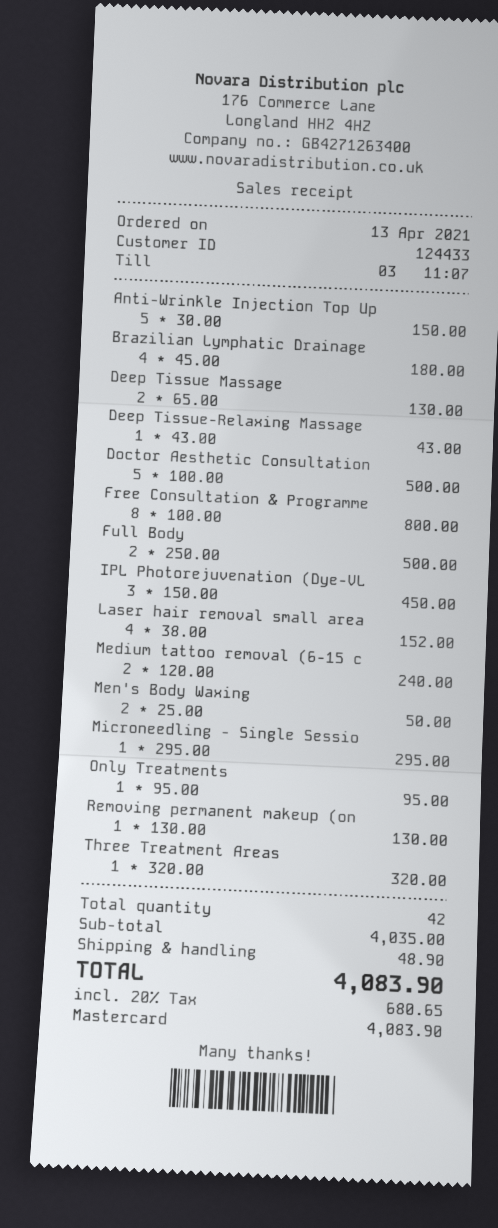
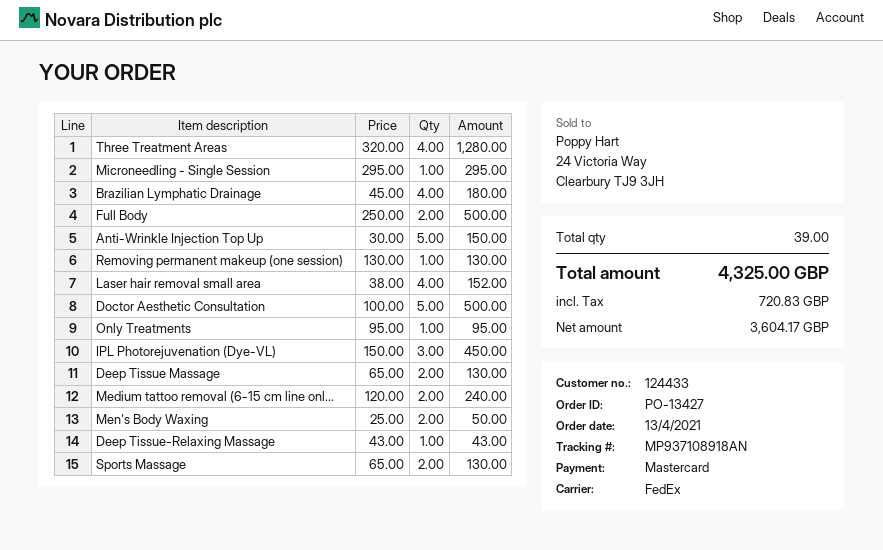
Free Consultation & Programme: 8 x 100.00 = 800.00 -> none
Three Treatment Areas: 1 x 320.00 = 320.00 -> 4 x 320.00 = 1280.00
Sports Massage: none -> 2 x 65.00 = 130.00
total quantity: 42 -> 39
shipping: 48.90 -> none
tax: 680.65 -> 720.83
total: 4083.90 -> 4325.00

